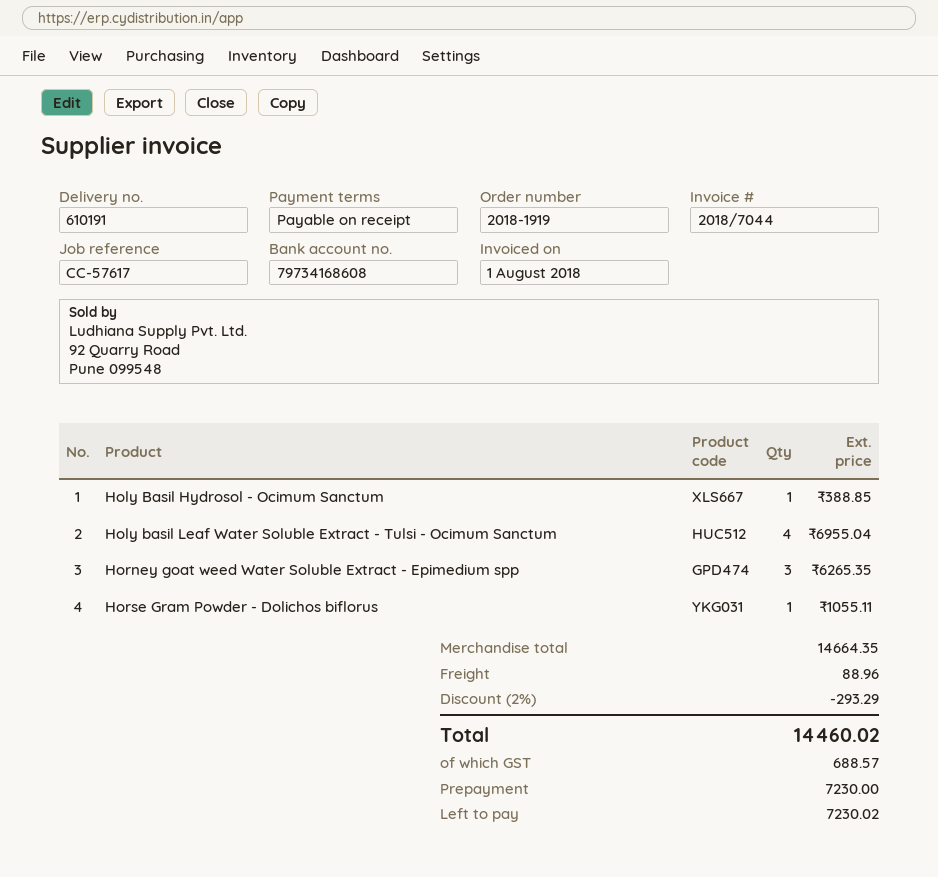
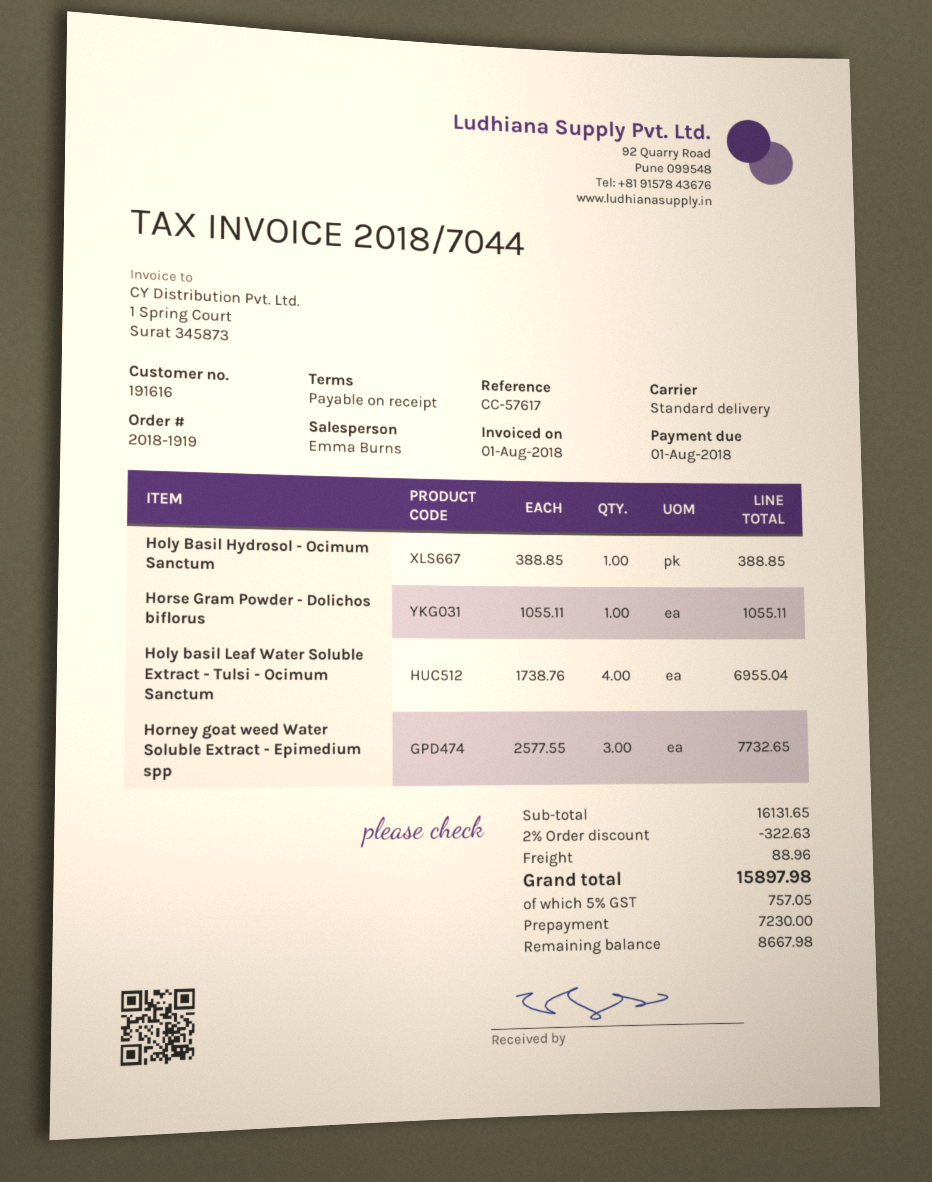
Horney goat weed Water Soluble Extract - Epimedium spp: 3 for 6265.35 -> 3 for 7732.65
subtotal: 14664.35 -> 16131.65
discount: 2% = 293.29 -> 2% = 322.63
tax: 688.57 -> 757.05
total: 14460.02 -> 15897.98
balance: 7230.02 -> 8667.98

